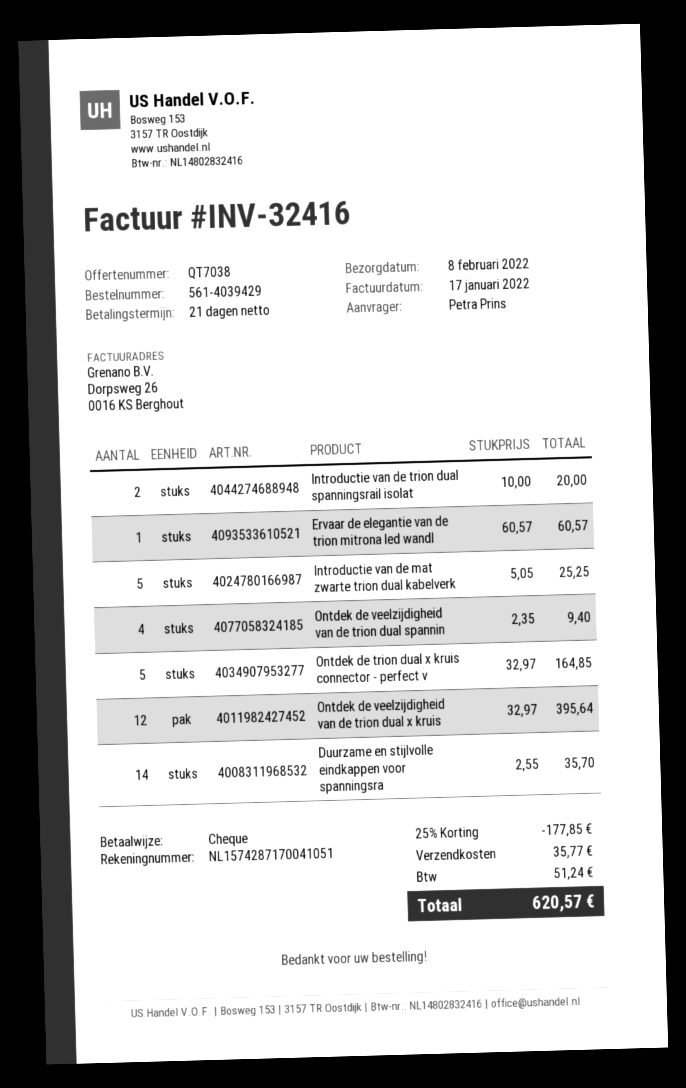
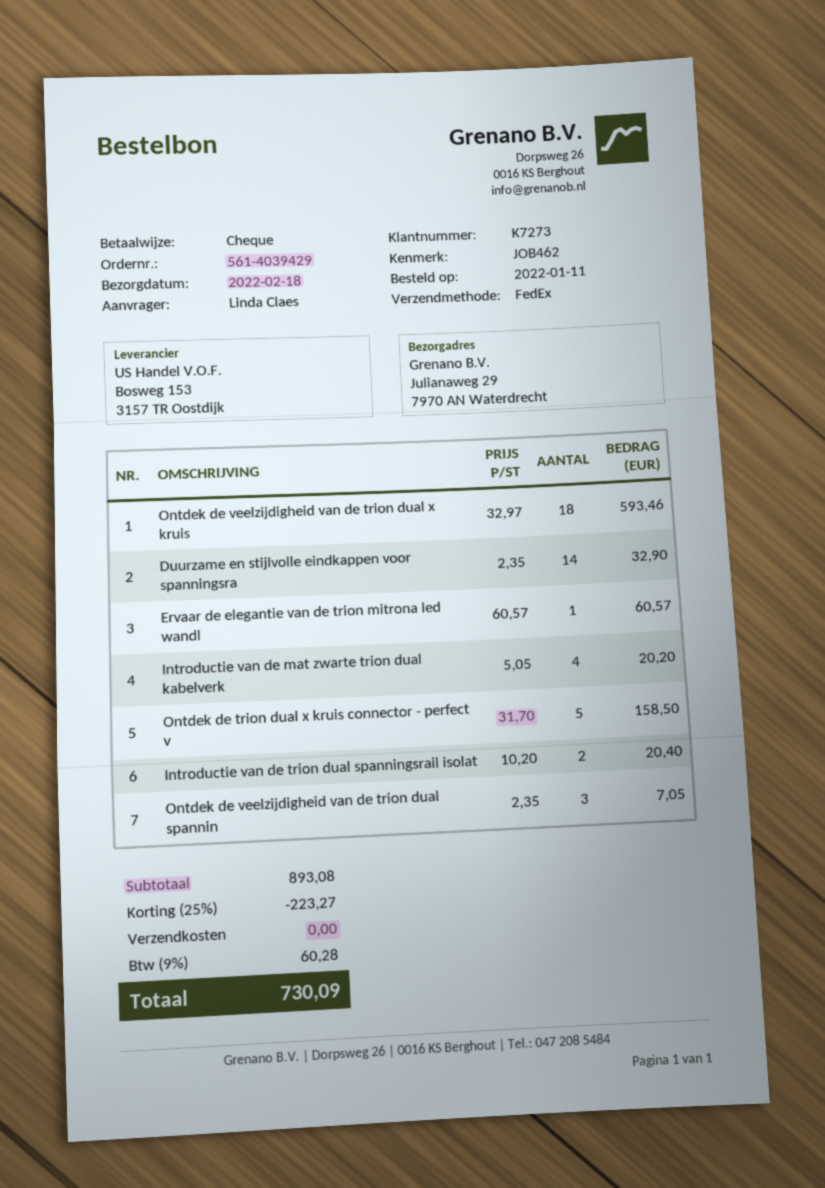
delivery date: 2022-02-08 -> 2022-02-18
ordered by: Petra Prins -> Linda Claes
Introductie van de trion dual spanningsrail isolat: 2 x 10.00 = 20.00 -> 2 x 10.20 = 20.40
Introductie van de mat zwarte trion dual kabelverk: 5 x 5.05 = 25.25 -> 4 x 5.05 = 20.20
Ontdek de veelzijdigheid van de trion dual spannin: 4 x 2.35 = 9.40 -> 3 x 2.35 = 7.05
Ontdek de trion dual x kruis connector - perfect v: 5 x 32.97 = 164.85 -> 5 x 31.70 = 158.50
Ontdek de veelzijdigheid van de trion dual x kruis: 12 x 32.97 = 395.64 -> 18 x 32.97 = 593.46
Duurzame en stijlvolle eindkappen voor spanningsra: 14 x 2.55 = 35.70 -> 14 x 2.35 = 32.90
discount: 25% = 177.85 -> 25% = 223.27
shipping: 35.77 -> 0.00
tax: 51.24 -> 60.28
total: 620.57 -> 730.09

